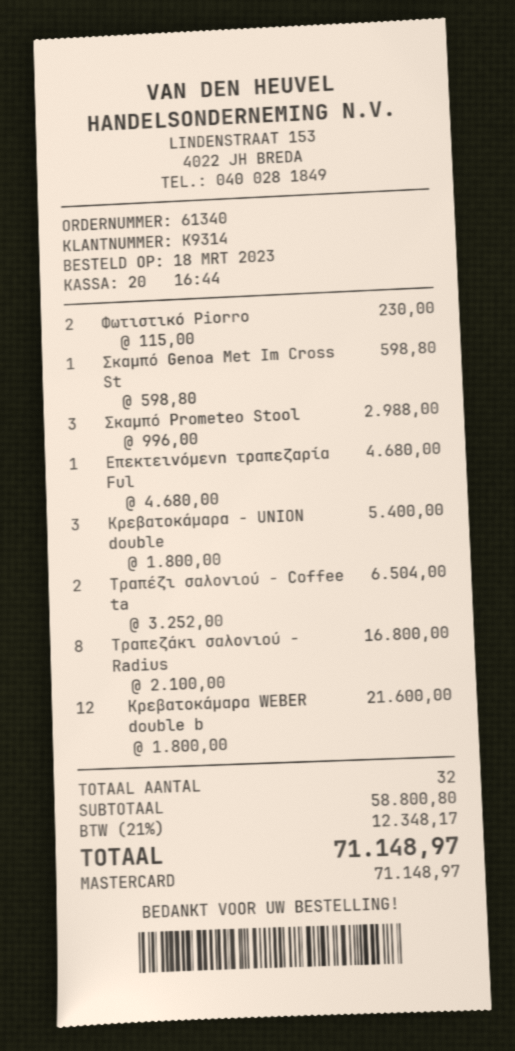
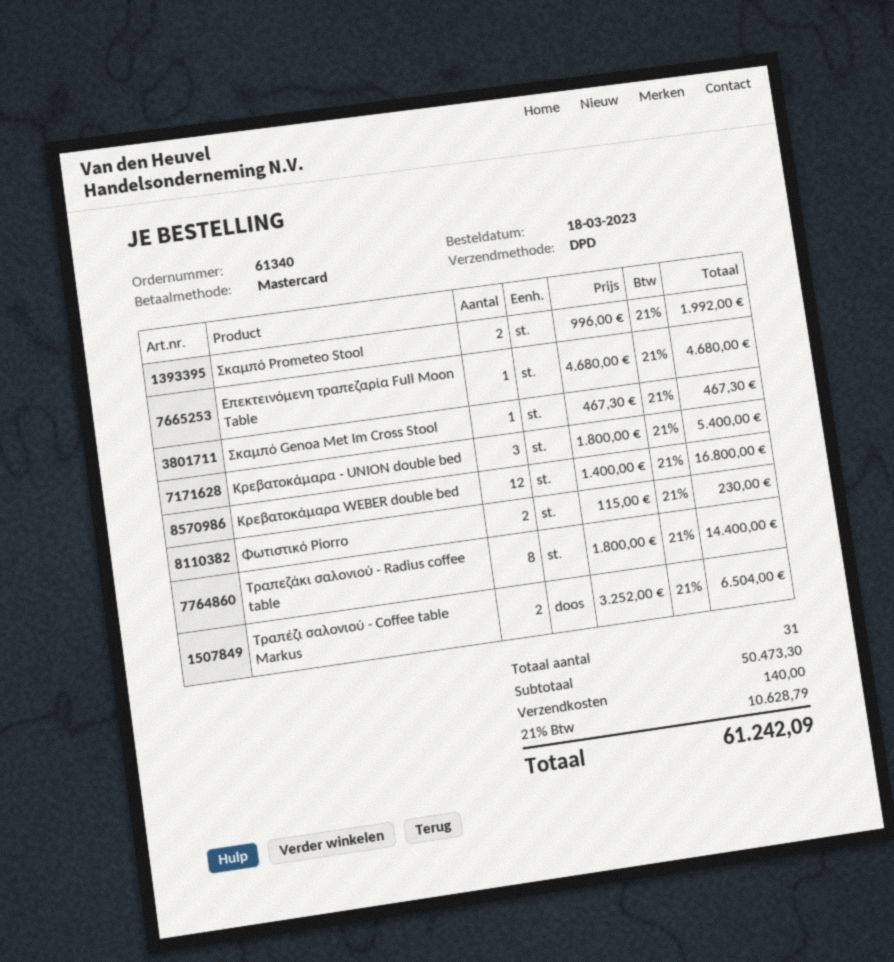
Σκαμπό Genoa Met Im Cross St: 1 x 598.80 = 598.80 -> 1 x 467.30 = 467.30
Σκαμπό Prometeo Stool: 3 x 996.00 = 2988.00 -> 2 x 996.00 = 1992.00
Τραπεζάκι σαλονιού - Radius: 8 x 2100.00 = 16800.00 -> 8 x 1800.00 = 14400.00
Κρεβατοκάμαρα WEBER double b: 12 x 1800.00 = 21600.00 -> 12 x 1400.00 = 16800.00
total quantity: 32 -> 31
subtotal: 58800.80 -> 50473.30
shipping: none -> 140.00
tax: 21% = 12348.17 -> 21% = 10628.79
total: 71148.97 -> 61242.09

